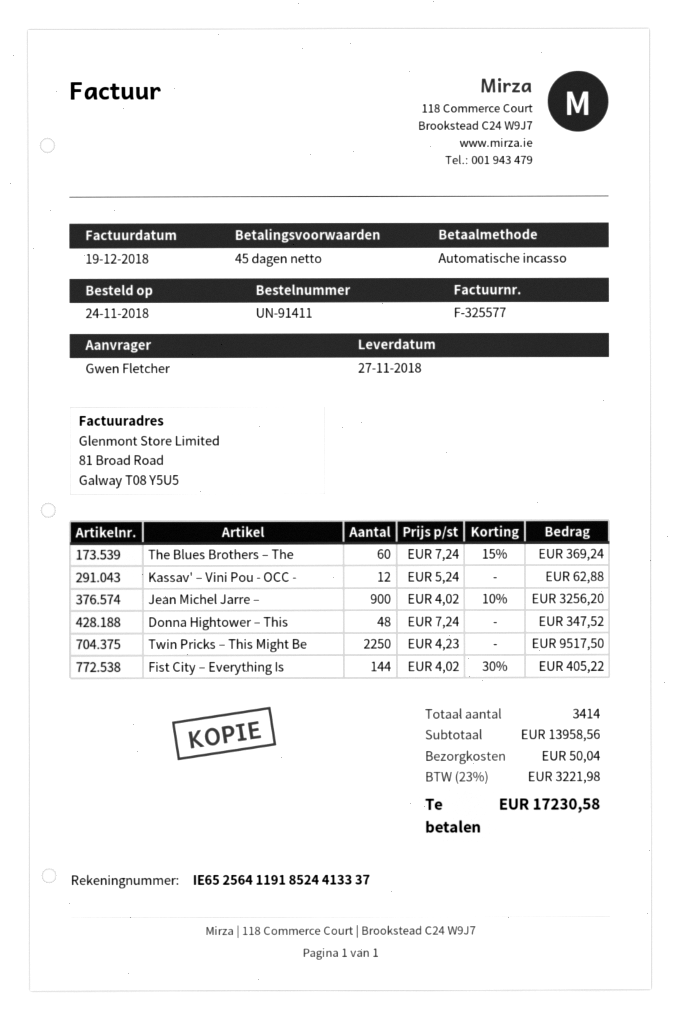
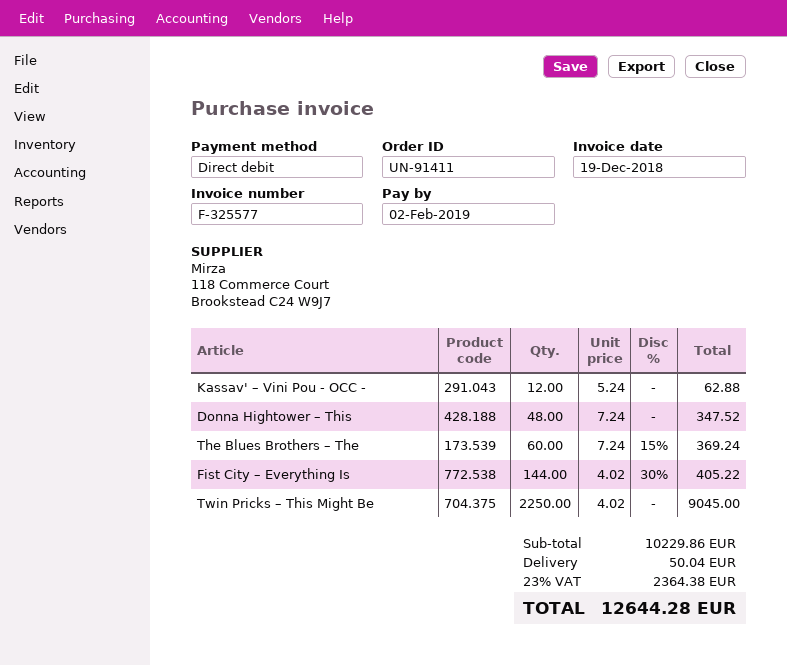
Jean Michel Jarre –: 900 x 4.02 - 10% = 3256.20 -> none
Twin Pricks – This Might Be: 2250 x 4.23 = 9517.50 -> 2250 x 4.02 = 9045.00
subtotal: 13958.56 -> 10229.86
tax: 23% = 3221.98 -> 23% = 2364.38
total: 17230.58 -> 12644.28

